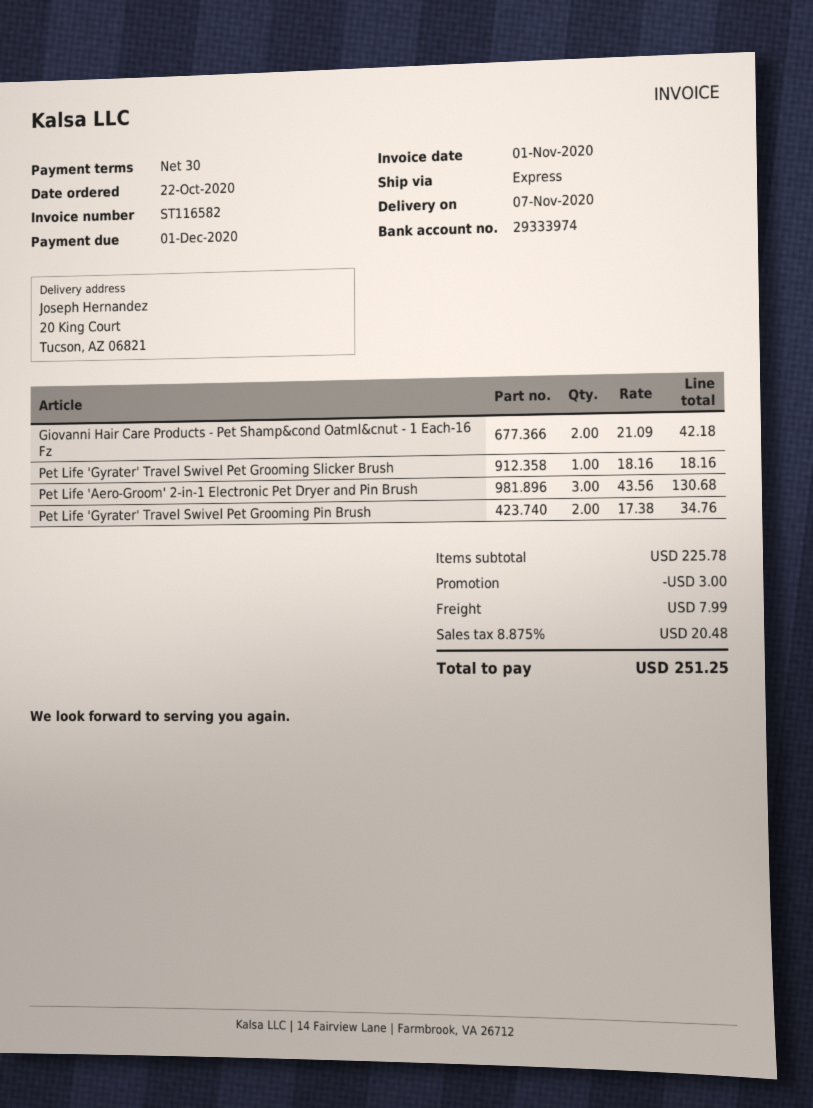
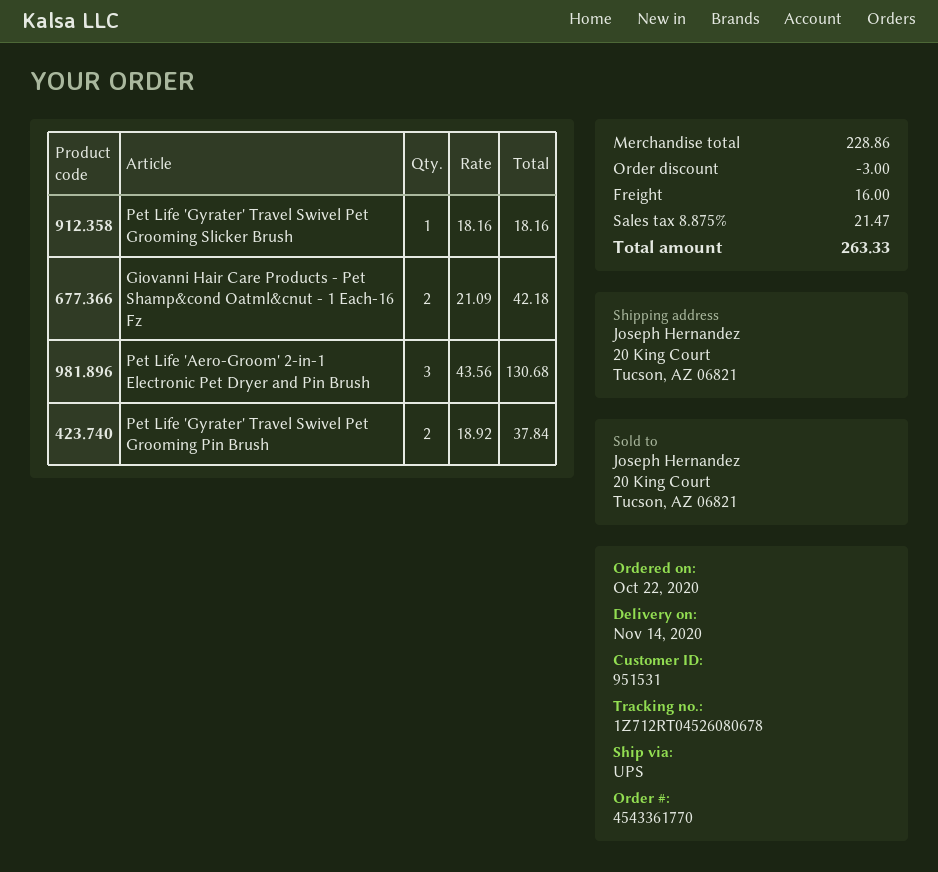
delivery date: 2020-11-07 -> 2020-11-14
shipping method: express -> UPS
Pet Life 'Gyrater' Travel Swivel Pet Grooming Pin Brush: 2 x 17.38 = 34.76 -> 2 x 18.92 = 37.84
subtotal: 225.78 -> 228.86
shipping: 7.99 -> 16.00
tax: 8.875% = 20.48 -> 8.875% = 21.47
total: 251.25 -> 263.33

